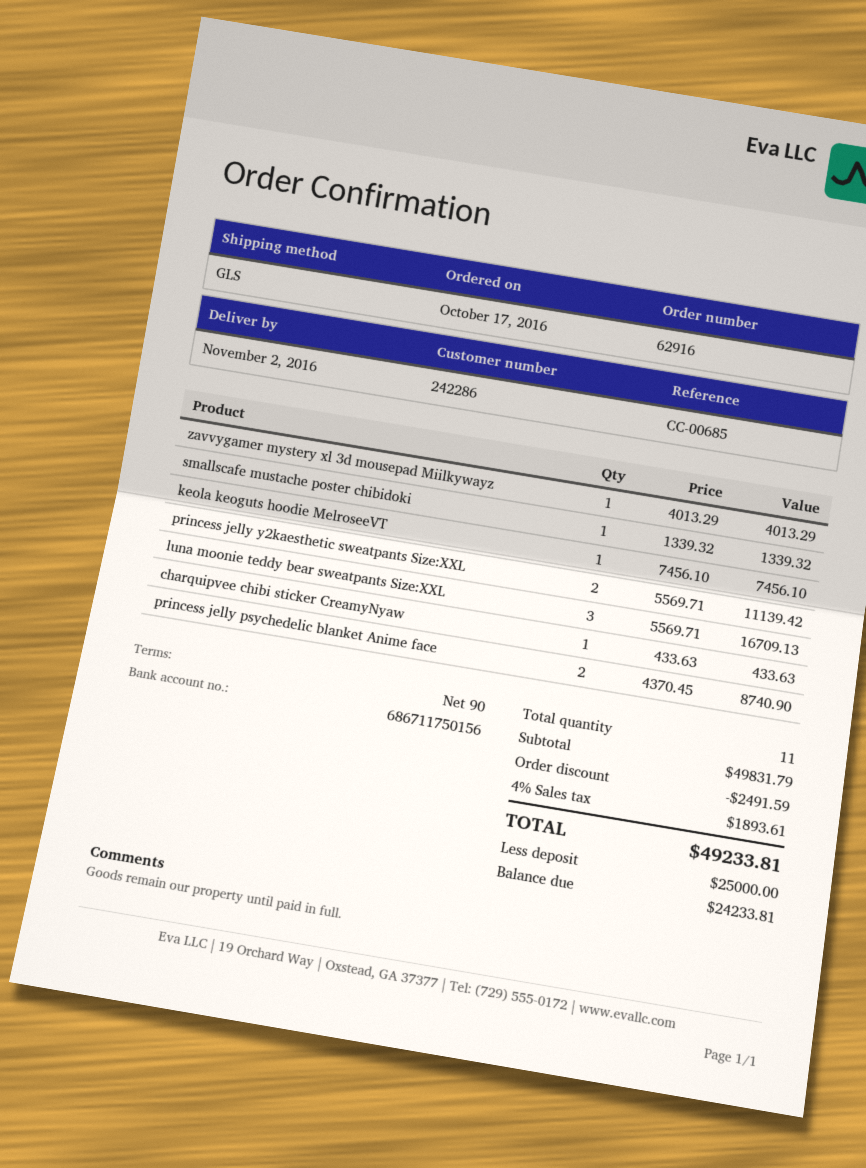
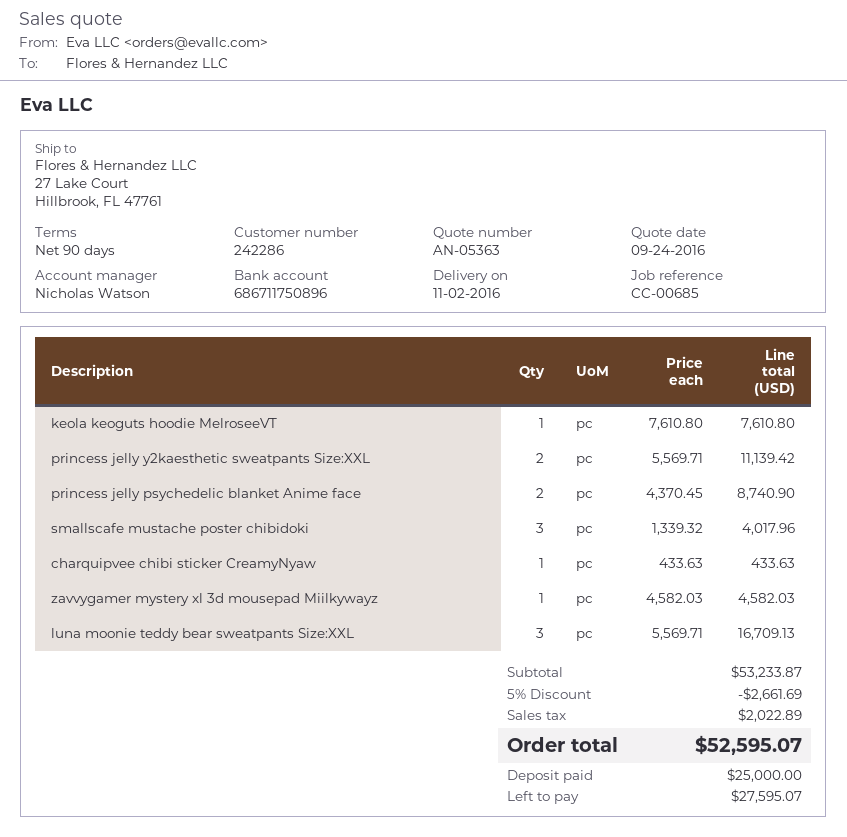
bank account: 686711750156 -> 686711750896
zavvygamer mystery xl 3d mousepad Miilkywayz: 1 x 4013.29 = 4013.29 -> 1 x 4582.03 = 4582.03
smallscafe mustache poster chibidoki: 1 x 1339.32 = 1339.32 -> 3 x 1339.32 = 4017.96
keola keoguts hoodie MelroseeVT: 1 x 7456.10 = 7456.10 -> 1 x 7610.80 = 7610.80
subtotal: 49831.79 -> 53233.87
discount: 2491.59 -> 2661.69
tax: 1893.61 -> 2022.89
total: 49233.81 -> 52595.07
balance: 24233.81 -> 27595.07

